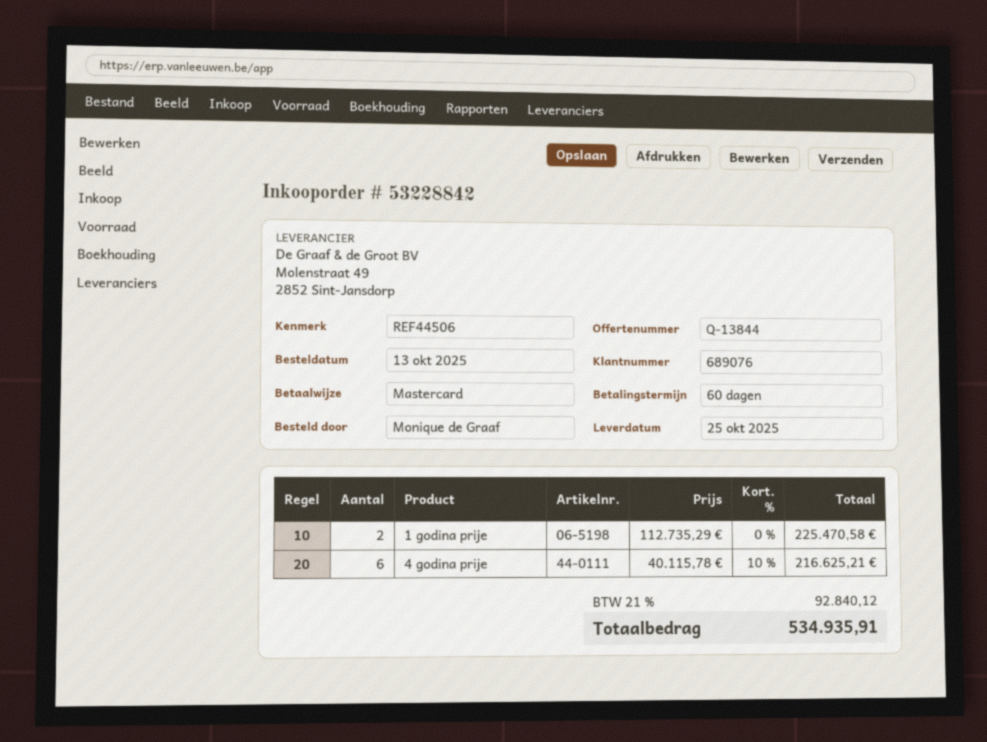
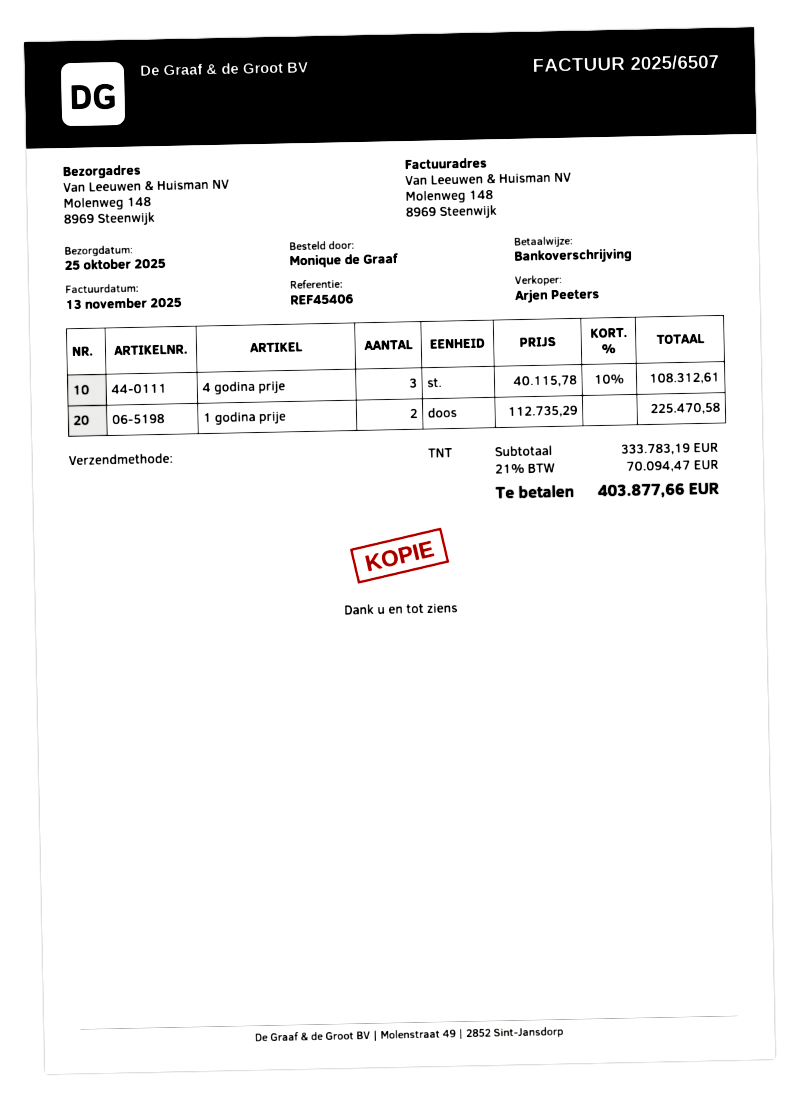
reference: REF44506 -> REF45406
payment method: Mastercard -> bank transfer
4 godina prije: 6 x 40115.78 - 10% = 216625.21 -> 3 x 40115.78 - 10% = 108312.61
tax: 21% = 92840.12 -> 21% = 70094.47
total: 534935.91 -> 403877.66

